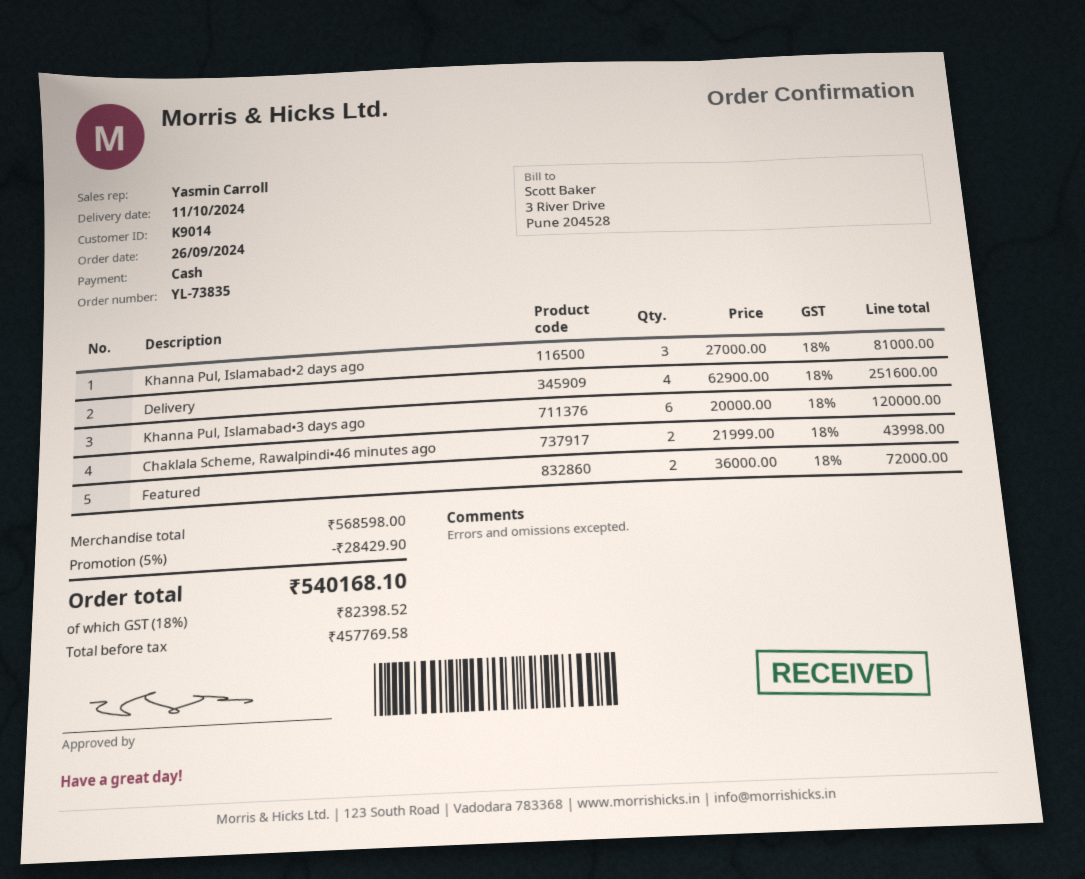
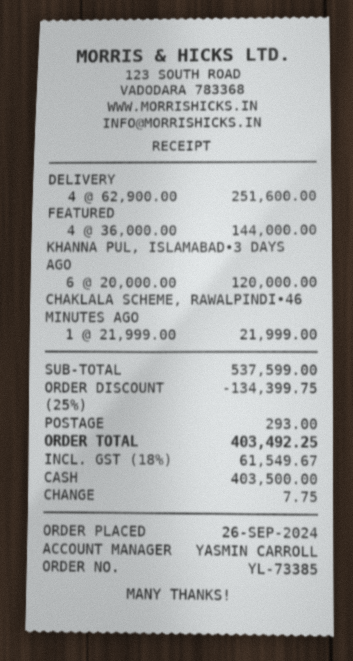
order number: YL-73835 -> YL-73385
Khanna Pul, Islamabad•2 days ago: 3 x 27000.00 = 81000.00 -> none
Chaklala Scheme, Rawalpindi•46 minutes ago: 2 x 21999.00 = 43998.00 -> 1 x 21999.00 = 21999.00
Featured: 2 x 36000.00 = 72000.00 -> 4 x 36000.00 = 144000.00
subtotal: 568598.00 -> 537599.00
discount: 5% = 28429.90 -> 25% = 134399.75
shipping: none -> 293.00
tax: 18% = 82398.52 -> 18% = 61549.67
total: 540168.10 -> 403492.25

